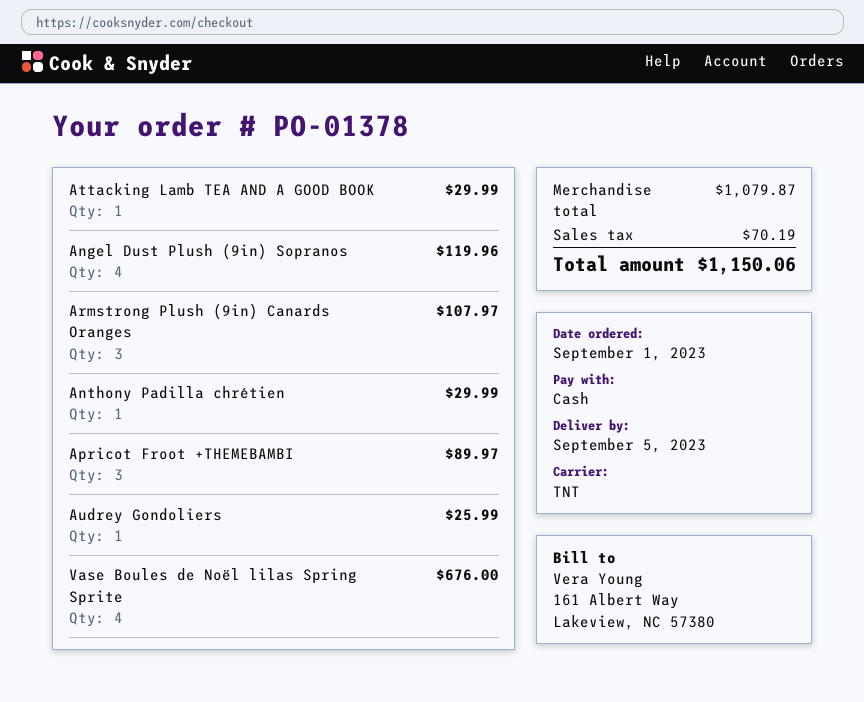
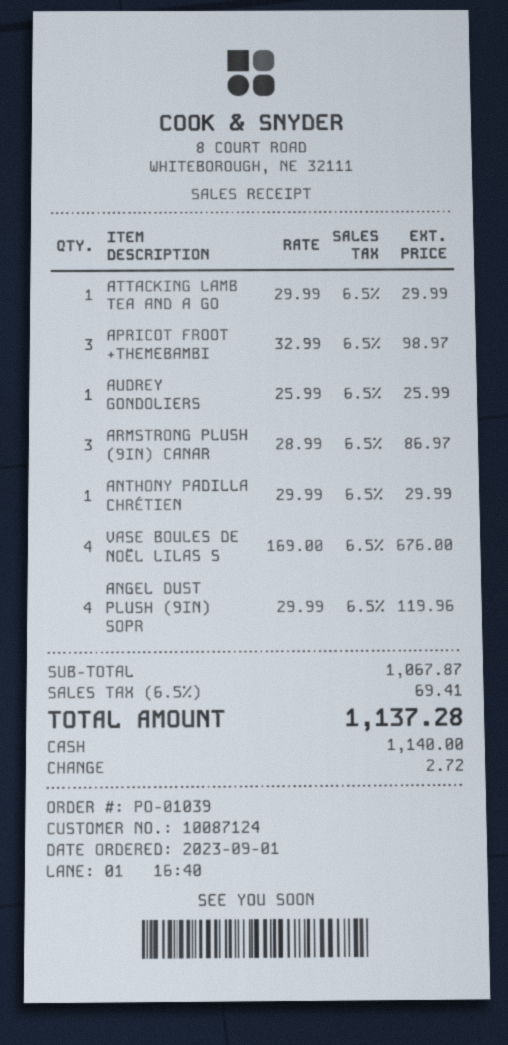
order number: PO-01378 -> PO-01039
Armstrong Plush (9in) Canards Oranges: 3 for 107.97 -> 3 for 86.97
Apricot Froot +THEMEBAMBI: 3 for 89.97 -> 3 for 98.97
subtotal: 1079.87 -> 1067.87
tax: 70.19 -> 69.41
total: 1150.06 -> 1137.28

